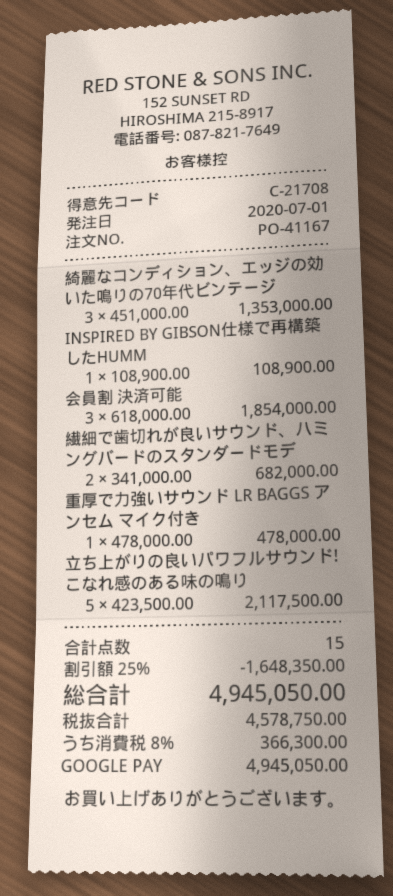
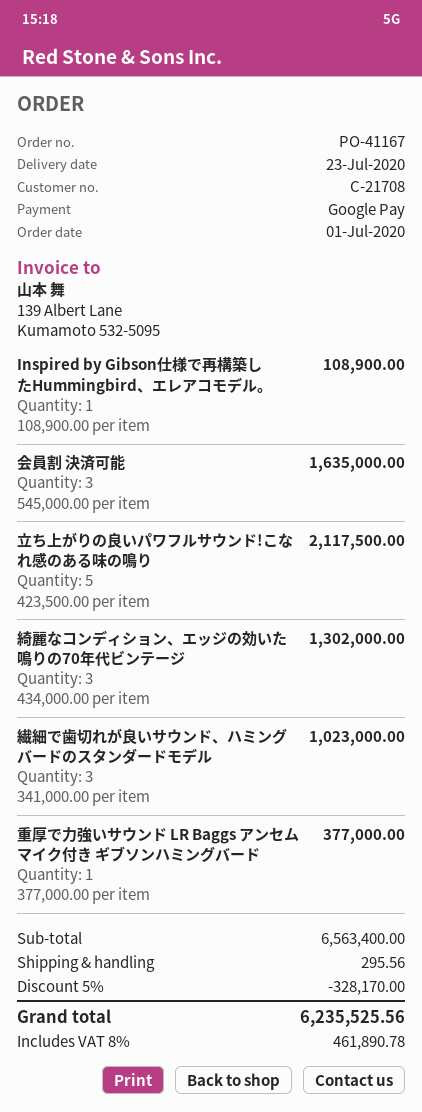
綺麗なコンディション、エッジの効いた鳴りの70年代ビンテージ: 3 x 451000.00 = 1353000.00 -> 3 x 434000.00 = 1302000.00
会員割 決済可能: 3 x 618000.00 = 1854000.00 -> 3 x 545000.00 = 1635000.00
繊細で歯切れが良いサウンド、ハミングバードのスタンダードモデ: 2 x 341000.00 = 682000.00 -> 3 x 341000.00 = 1023000.00
重厚で力強いサウンド LR BAGGS アンセム マイク付き: 1 x 478000.00 = 478000.00 -> 1 x 377000.00 = 377000.00
discount: 25% = 1648350.00 -> 5% = 328170.00
shipping: none -> 295.56
tax: 8% = 366300.00 -> 8% = 461890.78
total: 4945050.00 -> 6235525.56

